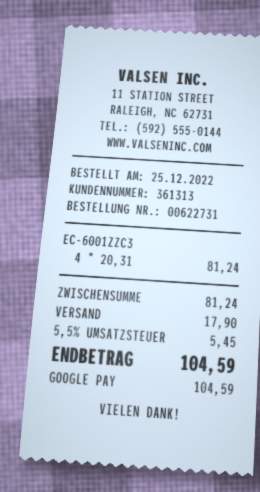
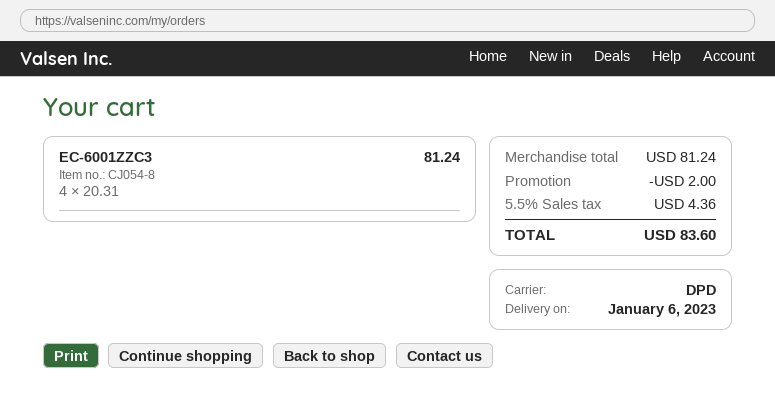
discount: none -> 2.00
shipping: 17.90 -> none
tax: 5.5% = 5.45 -> 5.5% = 4.36
total: 104.59 -> 83.60

